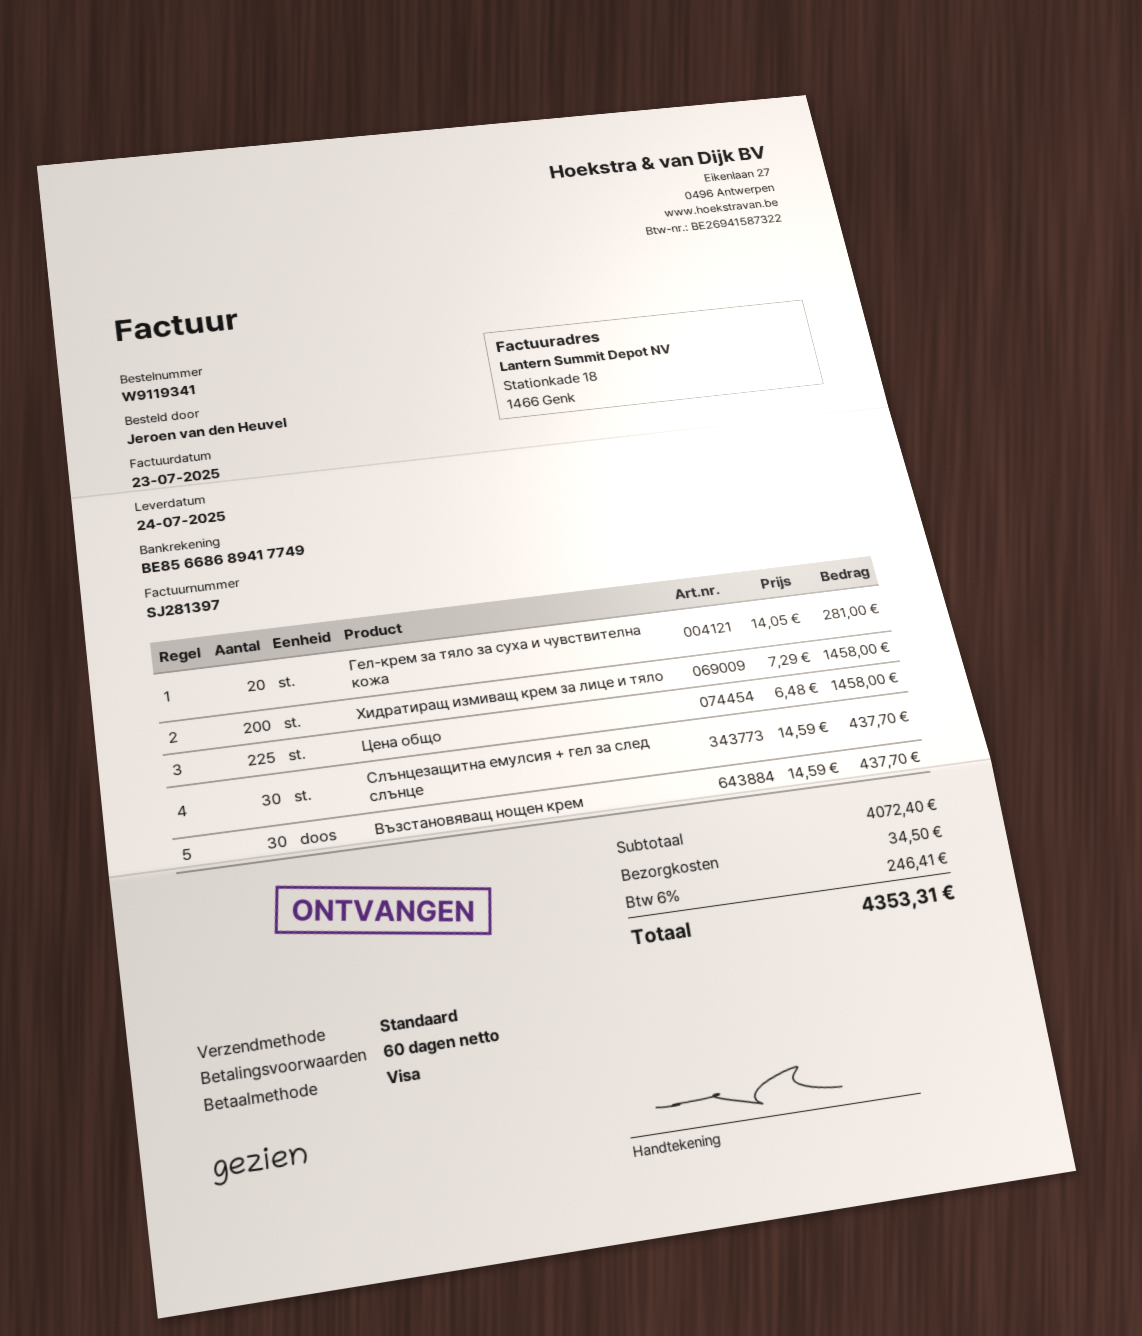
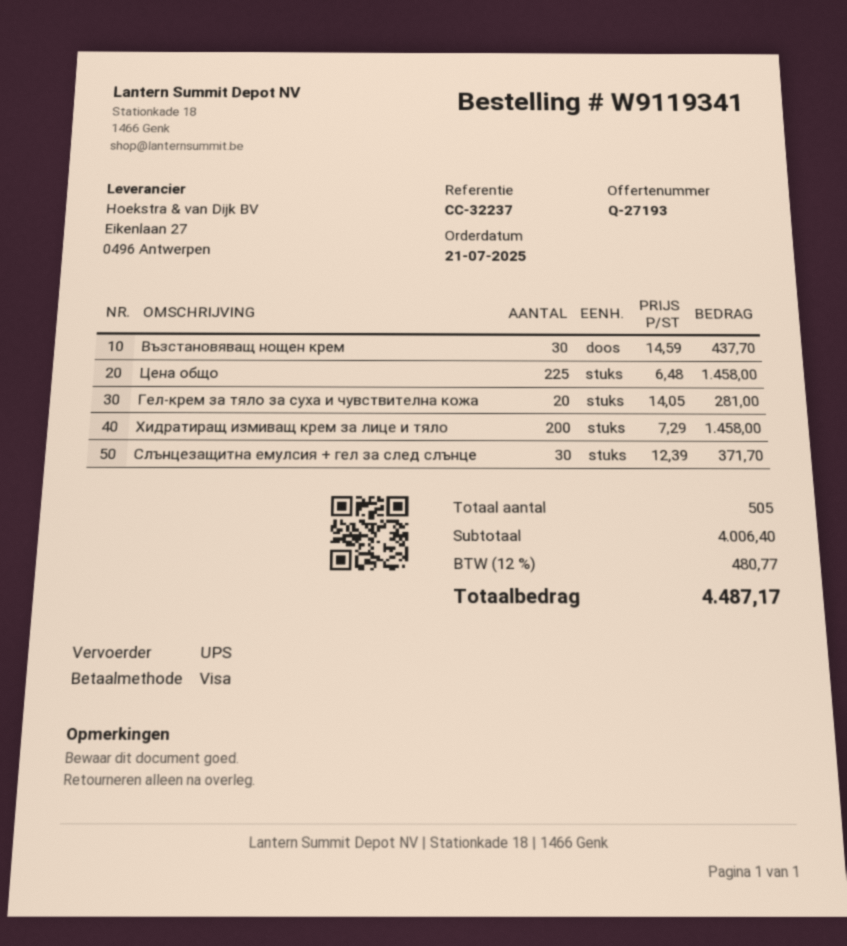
shipping method: standard -> UPS
Слънцезащитна емулсия + гел за след слънце: 30 x 14.59 = 437.70 -> 30 x 12.39 = 371.70
subtotal: 4072.40 -> 4006.40
shipping: 34.50 -> none
tax: 6% = 246.41 -> 12% = 480.77
total: 4353.31 -> 4487.17

